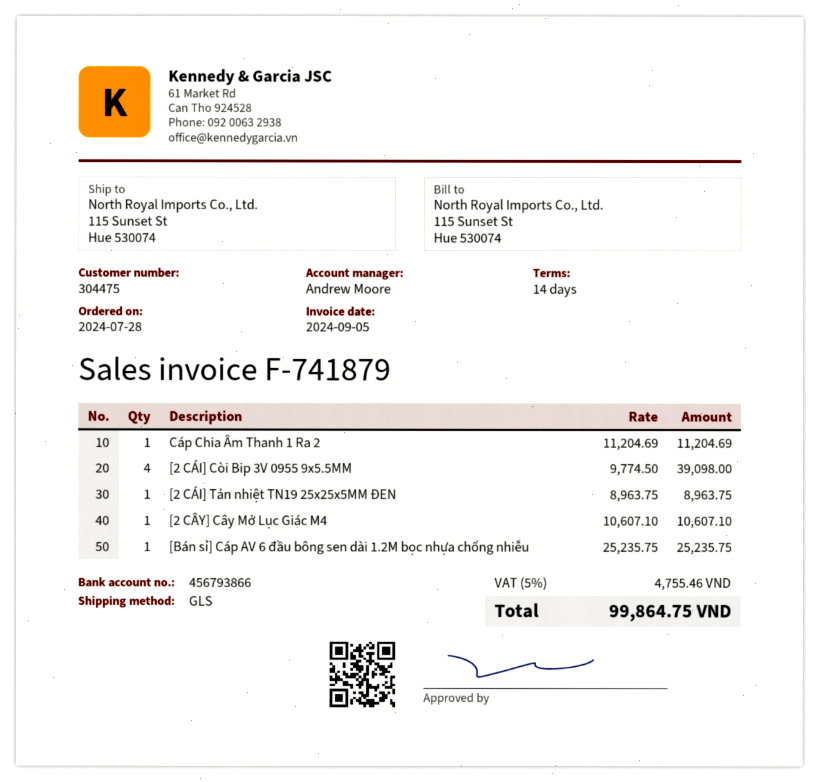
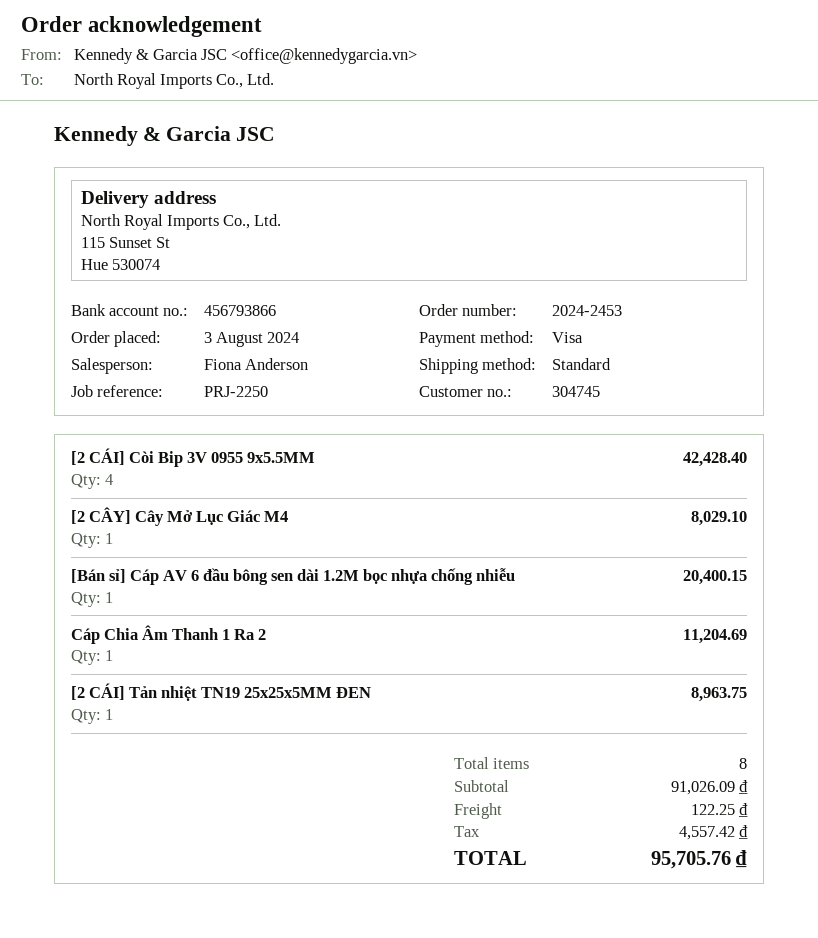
order date: 2024-07-28 -> 2024-08-03
customer number: 304475 -> 304745
sales rep: Andrew Moore -> Fiona Anderson
shipping method: GLS -> standard
[2 CÁI] Còi Bip 3V 0955 9x5.5MM: 4 for 39098.00 -> 4 for 42428.40
[2 CÂY] Cây Mở Lục Giác M4: 1 for 10607.10 -> 1 for 8029.10
[Bán sỉ] Cáp AV 6 đầu bông sen dài 1.2M bọc nhựa chống nhiễu: 1 for 25235.75 -> 1 for 20400.15
shipping: none -> 122.25
tax: 4755.46 -> 4557.42
total: 99864.75 -> 95705.76

